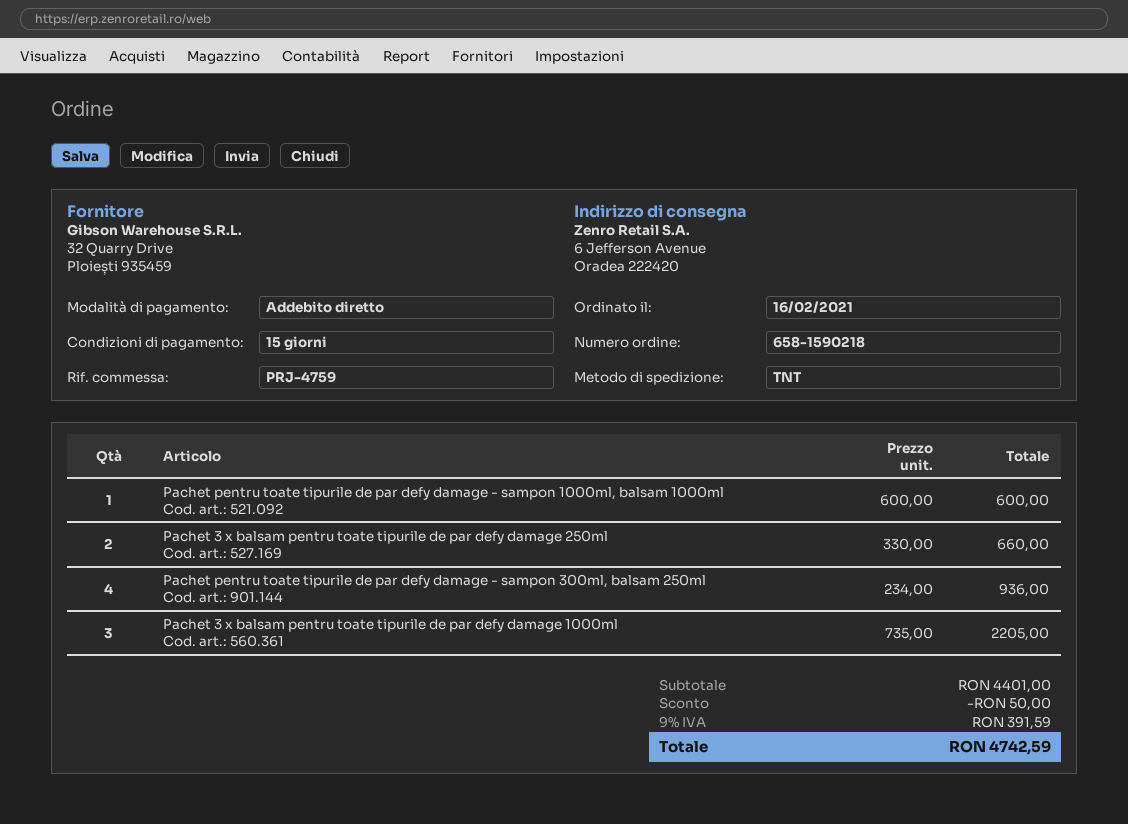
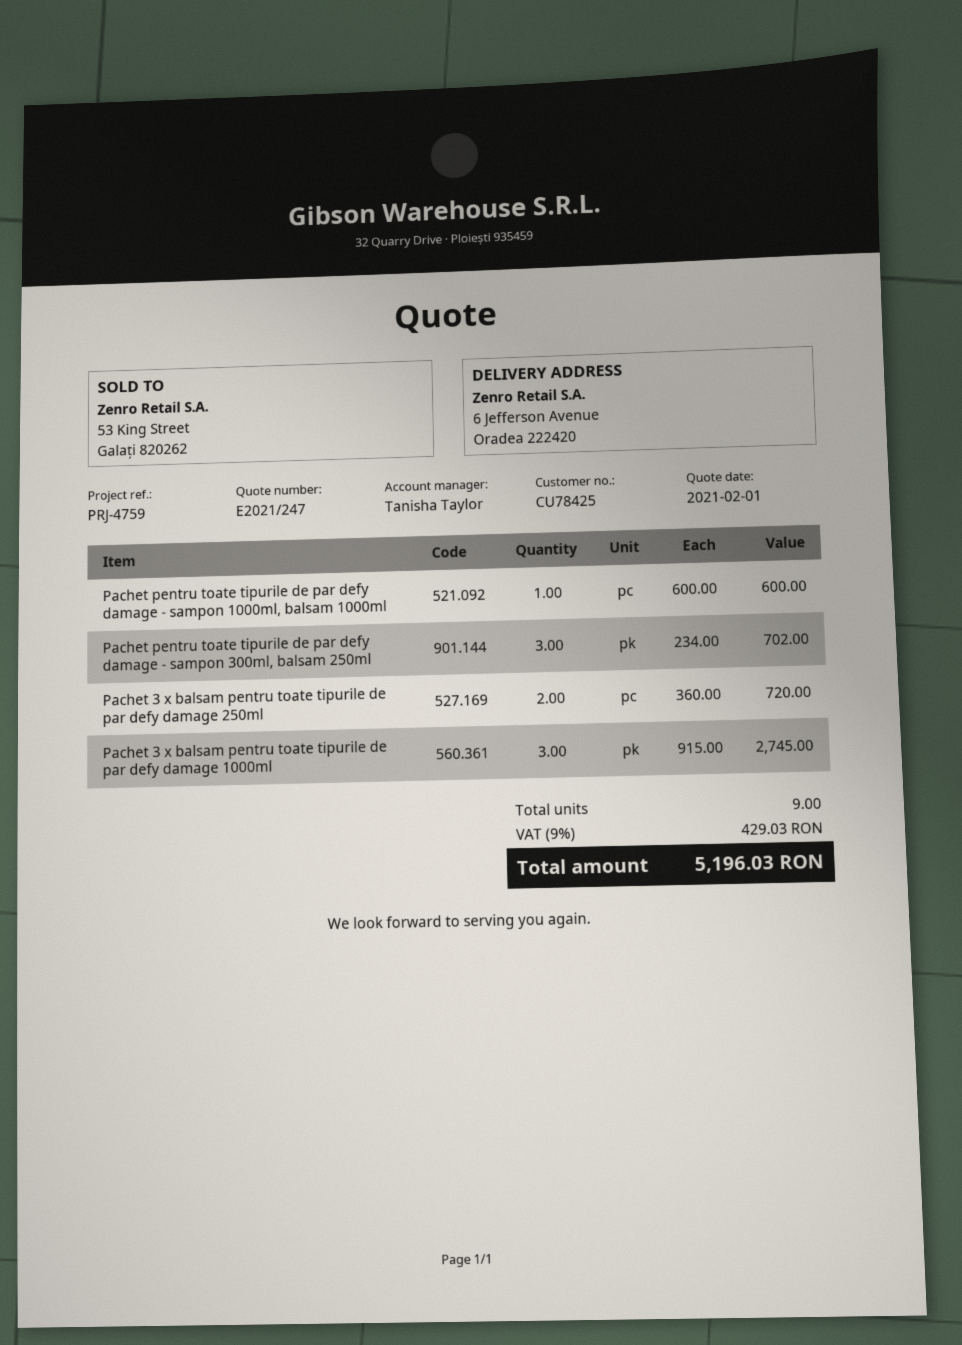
Pachet 3 x balsam pentru toate tipurile de par defy damage 250ml: 2 x 330.00 = 660.00 -> 2 x 360.00 = 720.00
Pachet pentru toate tipurile de par defy damage - sampon 300ml, balsam 250ml: 4 x 234.00 = 936.00 -> 3 x 234.00 = 702.00
Pachet 3 x balsam pentru toate tipurile de par defy damage 1000ml: 3 x 735.00 = 2205.00 -> 3 x 915.00 = 2745.00
discount: 50.00 -> none
tax: 9% = 391.59 -> 9% = 429.03
total: 4742.59 -> 5196.03

